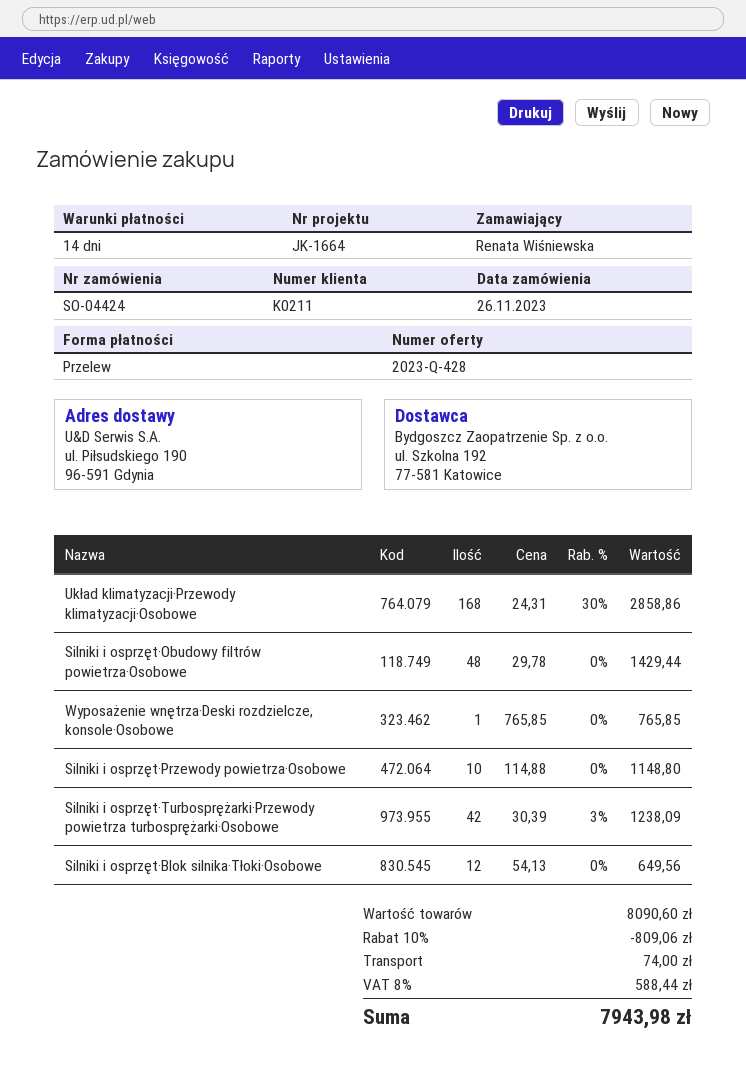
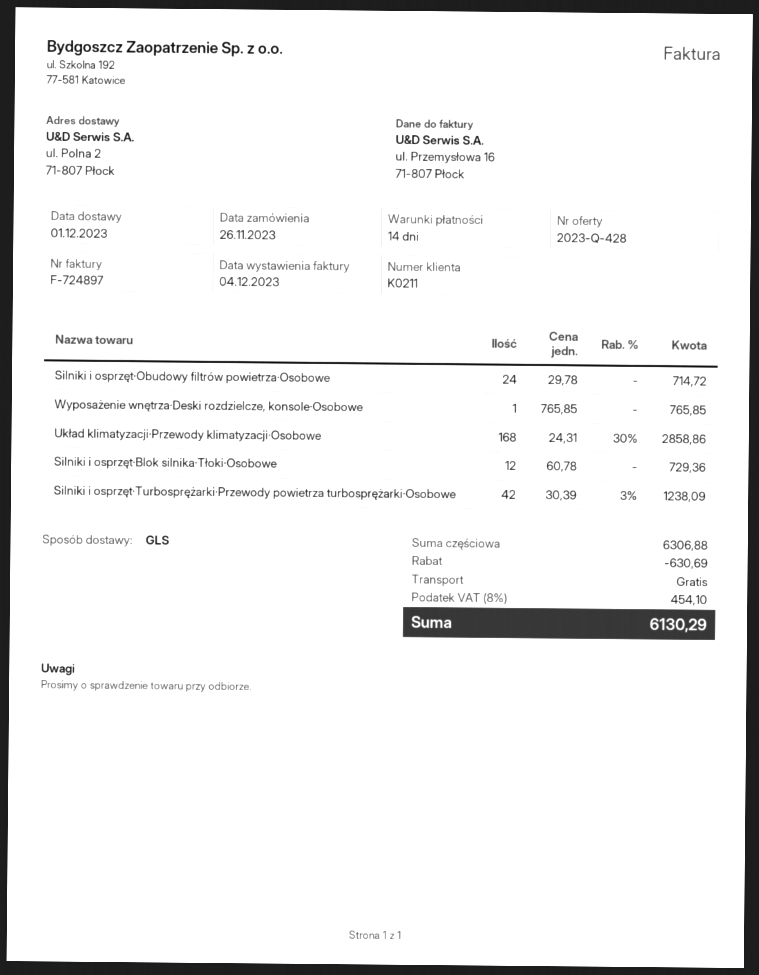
ship to: ul. Piłsudskiego 190, 96-591 Gdynia -> ul. Polna 2, 71-807 Płock
Silniki i osprzęt·Obudowy filtrów powietrza·Osobowe: 48 x 29.78 = 1429.44 -> 24 x 29.78 = 714.72
Silniki i osprzęt·Przewody powietrza·Osobowe: 10 x 114.88 = 1148.80 -> none
Silniki i osprzęt·Blok silnika·Tłoki·Osobowe: 12 x 54.13 = 649.56 -> 12 x 60.78 = 729.36
subtotal: 8090.60 -> 6306.88
discount: 809.06 -> 630.69
shipping: 74.00 -> 0.00
tax: 8% = 588.44 -> 8% = 454.10
total: 7943.98 -> 6130.29

